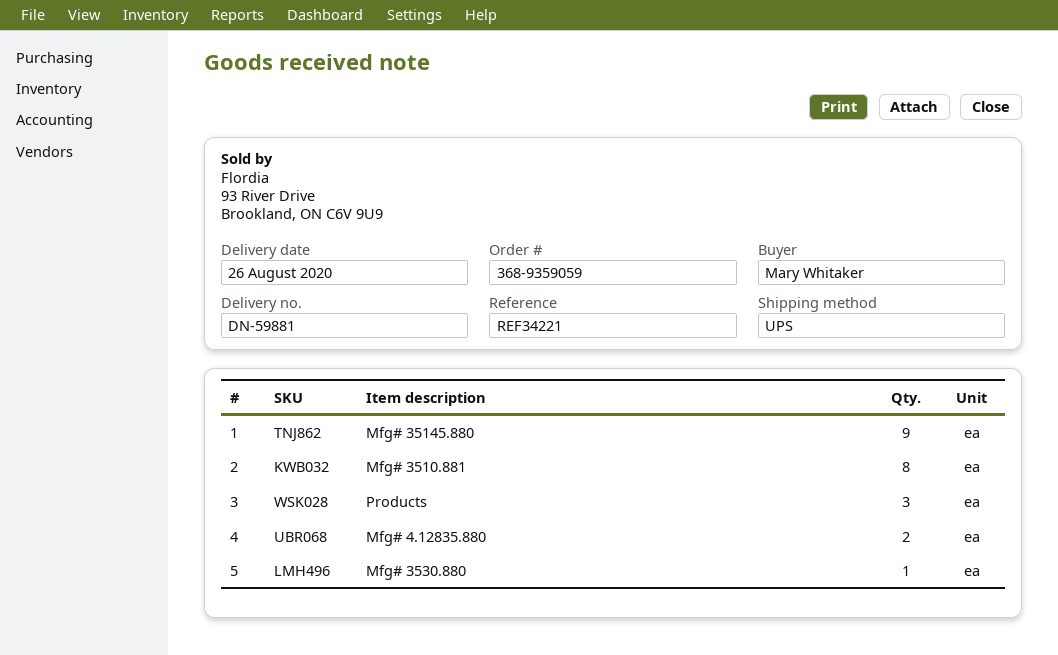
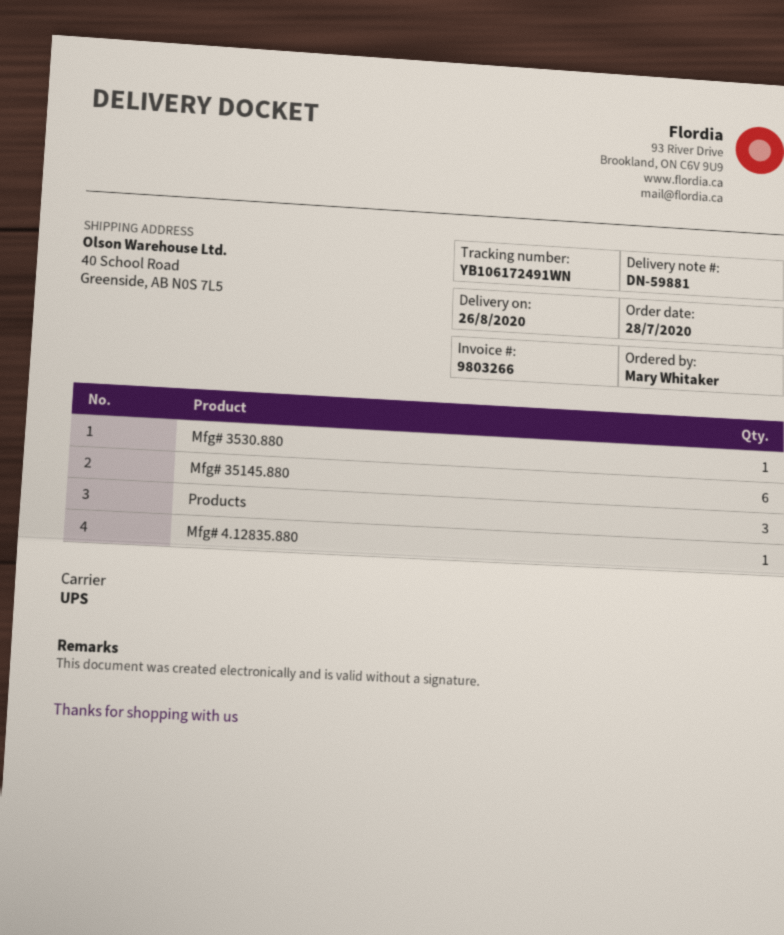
Mfg# 35145.880: 9 -> 6
Mfg# 3510.881: 8 -> none
Mfg# 4.12835.880: 2 -> 1

